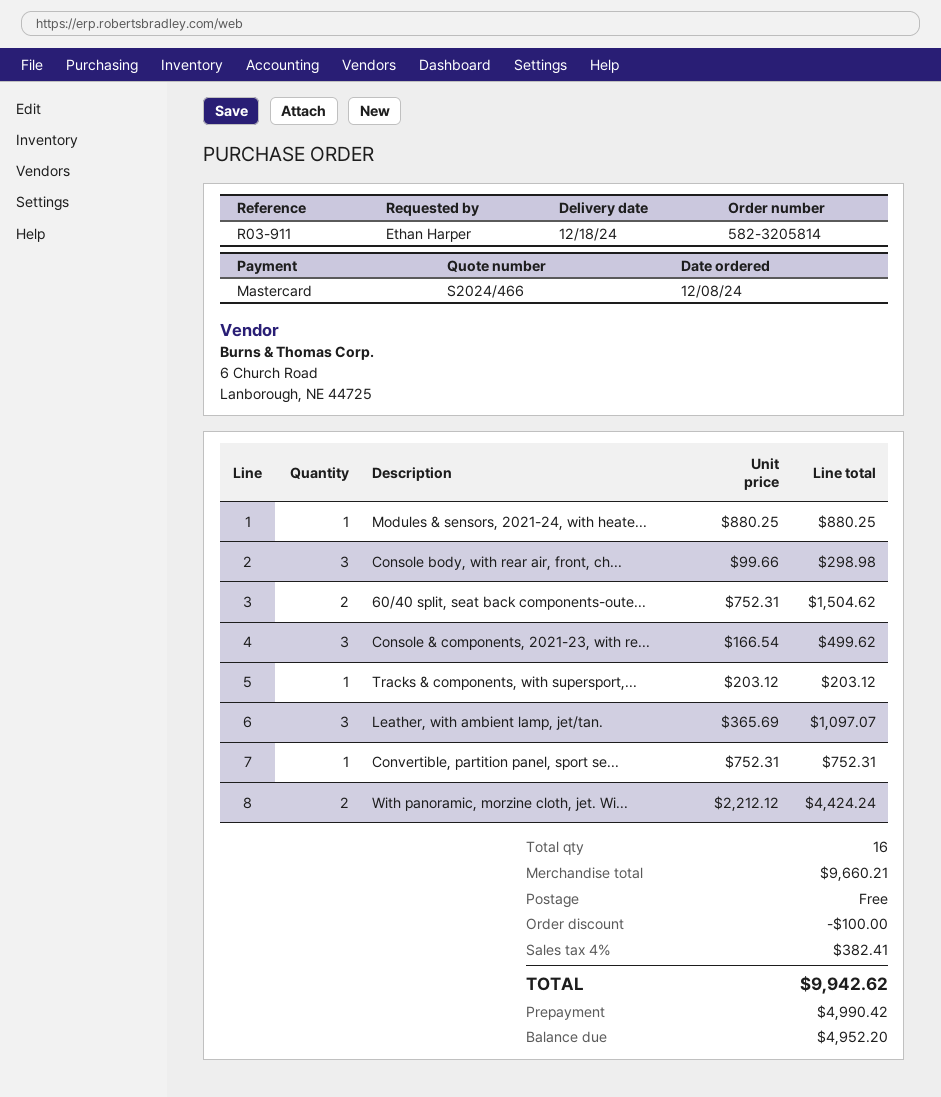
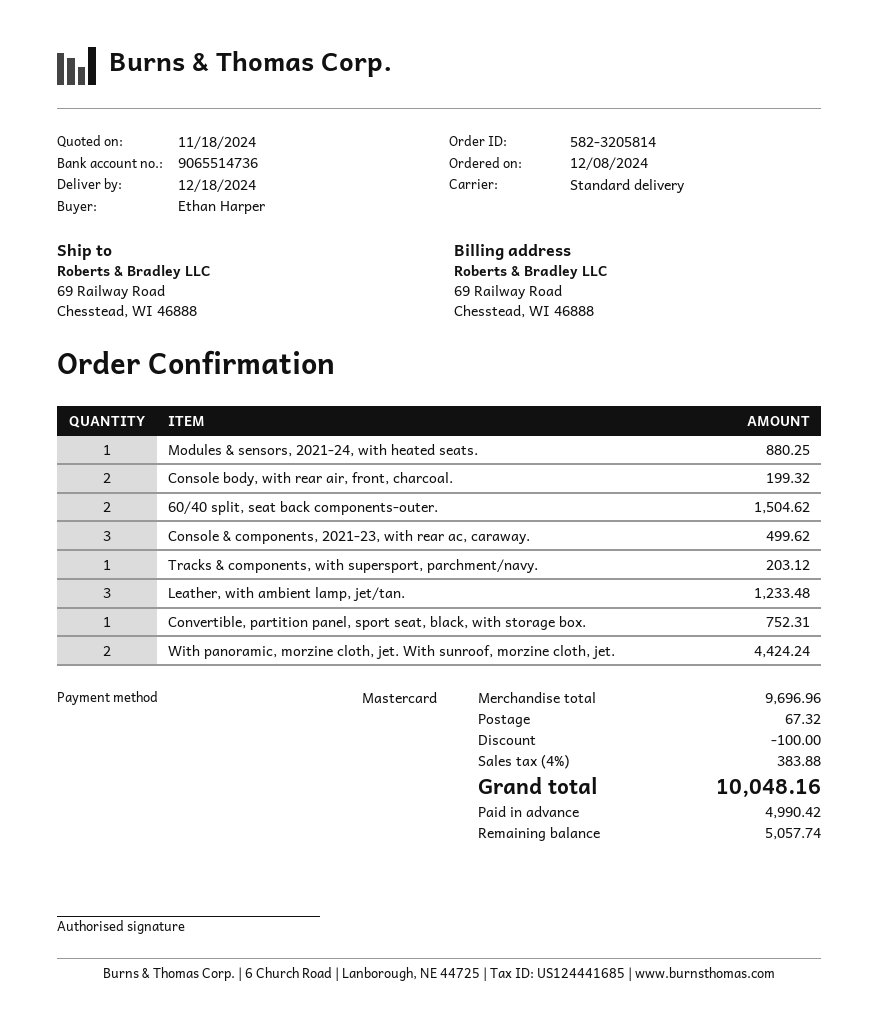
Console body, with rear air, front, ch...: 3 for 298.98 -> 2 for 199.32
Leather, with ambient lamp, jet/tan.: 3 for 1097.07 -> 3 for 1233.48
subtotal: 9660.21 -> 9696.96
shipping: 0.00 -> 67.32
tax: 4% = 382.41 -> 4% = 383.88
total: 9942.62 -> 10048.16
balance: 4952.20 -> 5057.74

